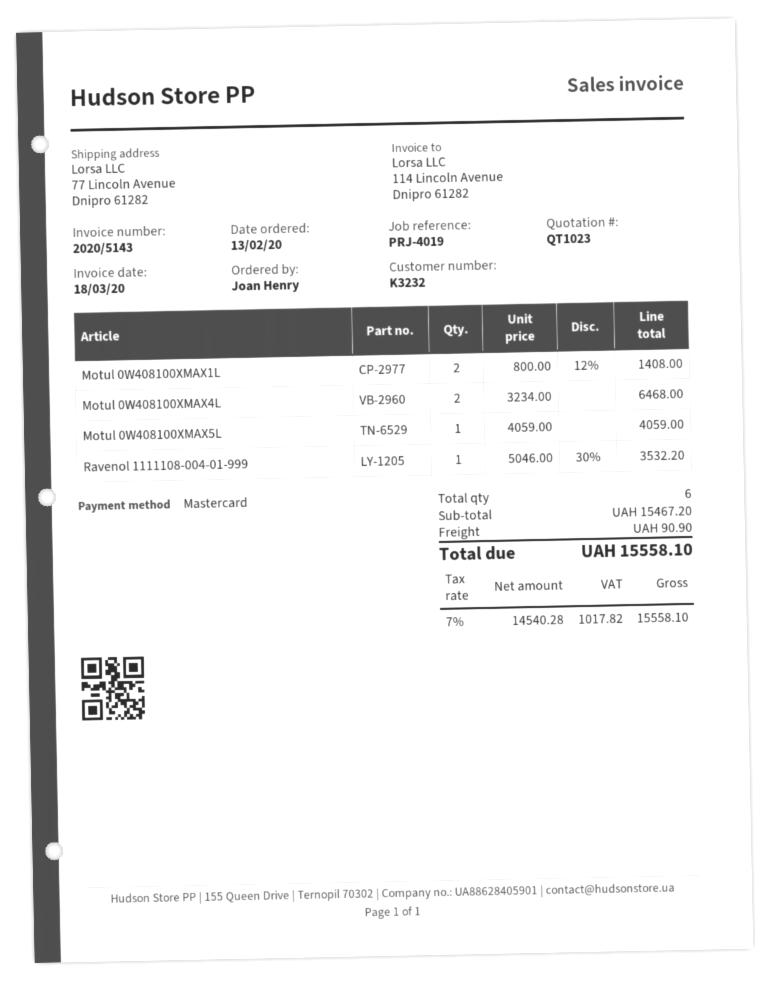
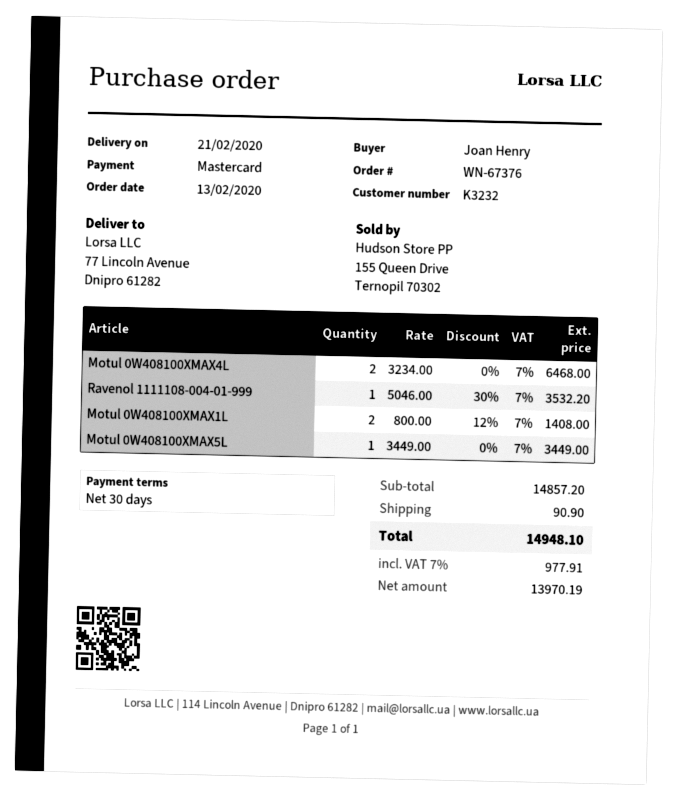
Motul 0W408100XMAX5L: 1 x 4059.00 = 4059.00 -> 1 x 3449.00 = 3449.00
subtotal: 15467.20 -> 14857.20
net: 14540.28 -> 13970.19
tax: 7% = 1017.82 -> 7% = 977.91
total: 15558.10 -> 14948.10

